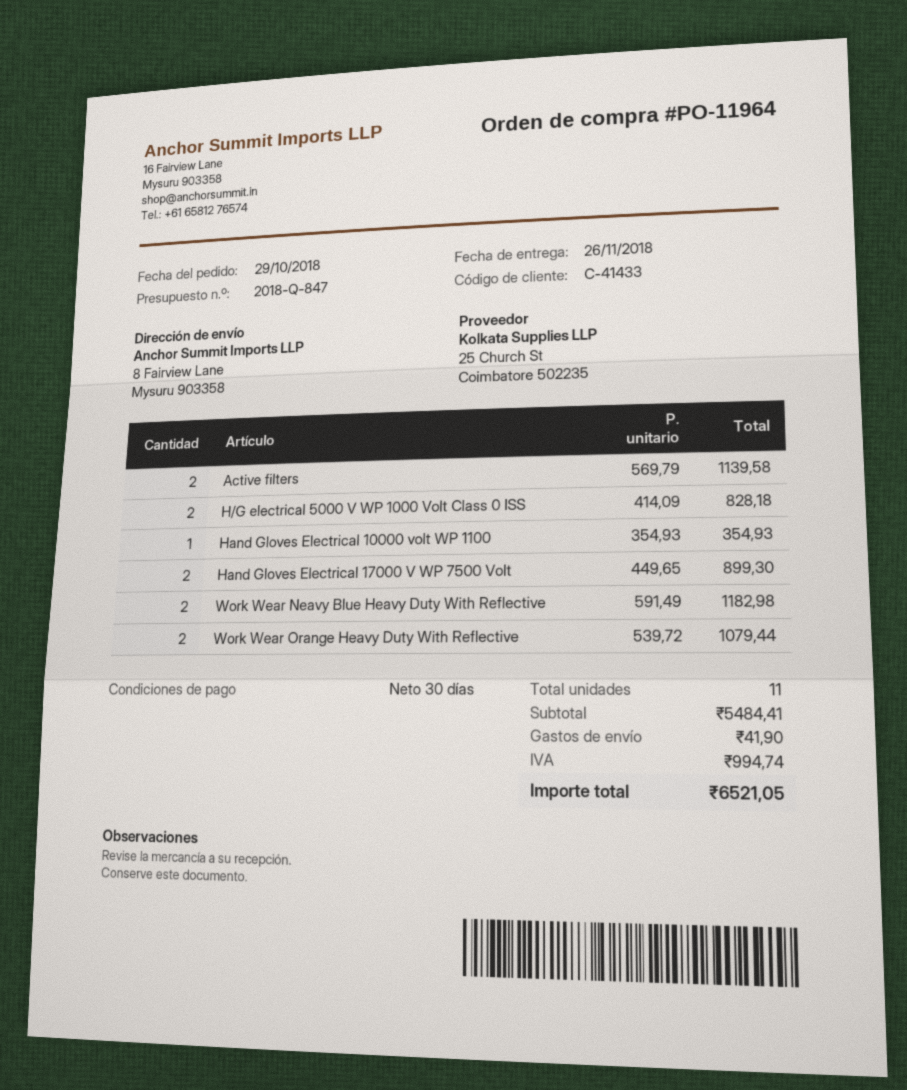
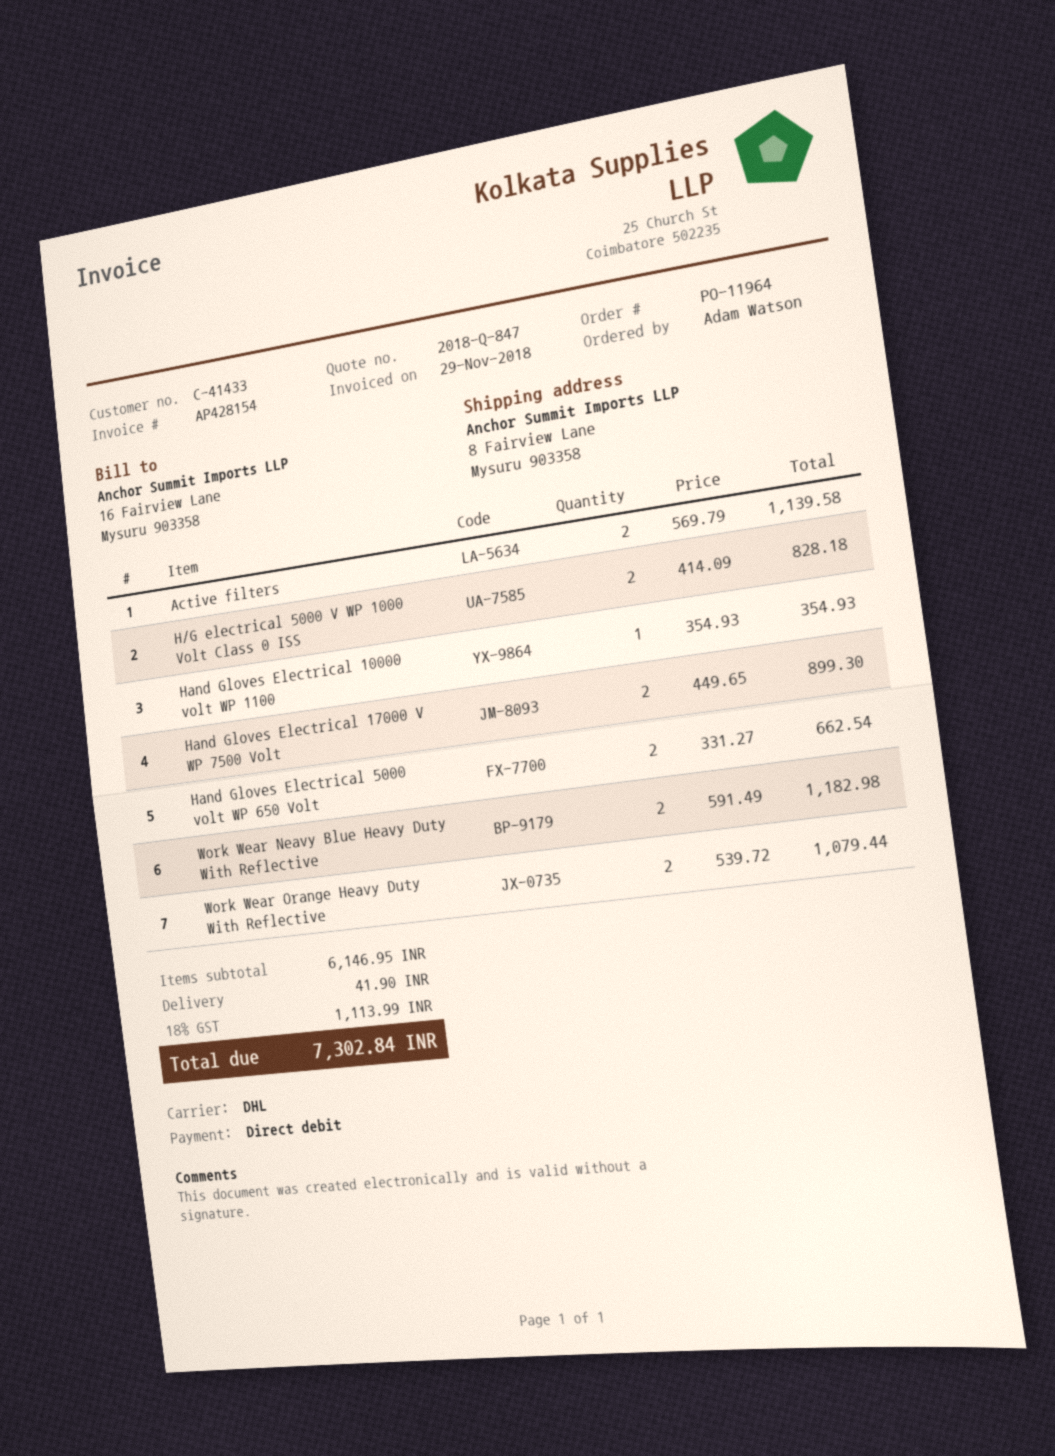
Hand Gloves Electrical 5000 volt WP 650 Volt: none -> 2 x 331.27 = 662.54
subtotal: 5484.41 -> 6146.95
tax: 994.74 -> 1113.99
total: 6521.05 -> 7302.84

